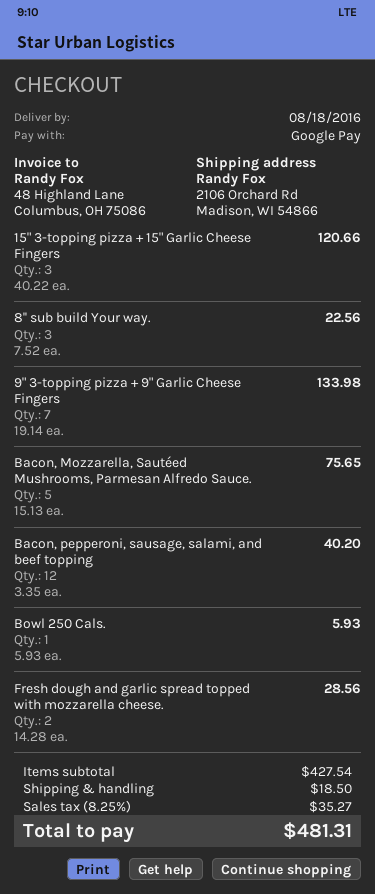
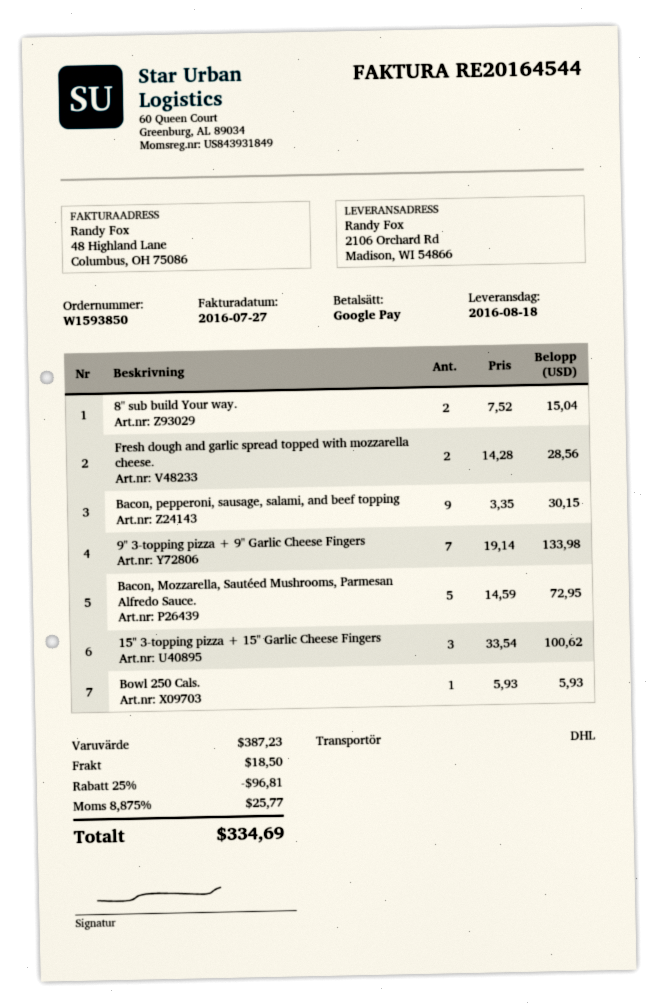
15" 3-topping pizza + 15" Garlic Cheese Fingers: 3 x 40.22 = 120.66 -> 3 x 33.54 = 100.62
8'' sub build Your way.: 3 x 7.52 = 22.56 -> 2 x 7.52 = 15.04
Bacon, Mozzarella, Sautéed Mushrooms, Parmesan Alfredo Sauce.: 5 x 15.13 = 75.65 -> 5 x 14.59 = 72.95
Bacon, pepperoni, sausage, salami, and beef topping: 12 x 3.35 = 40.20 -> 9 x 3.35 = 30.15
subtotal: 427.54 -> 387.23
discount: none -> 25% = 96.81
tax: 8.25% = 35.27 -> 8.875% = 25.77
total: 481.31 -> 334.69

